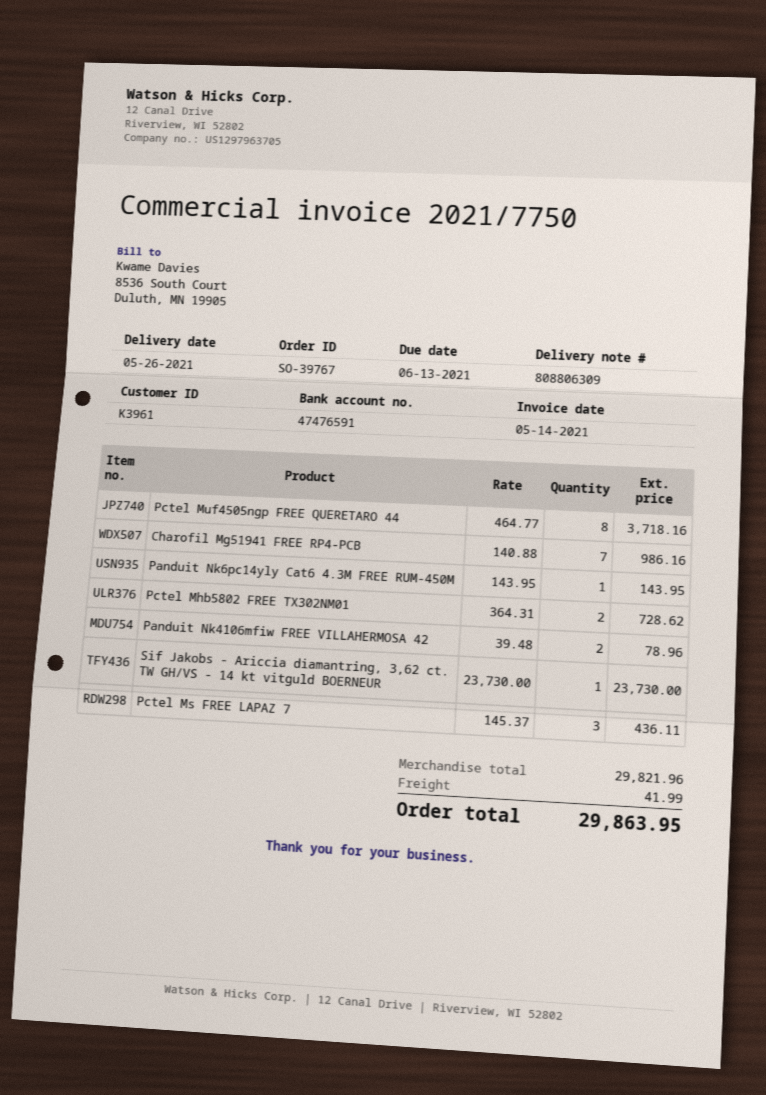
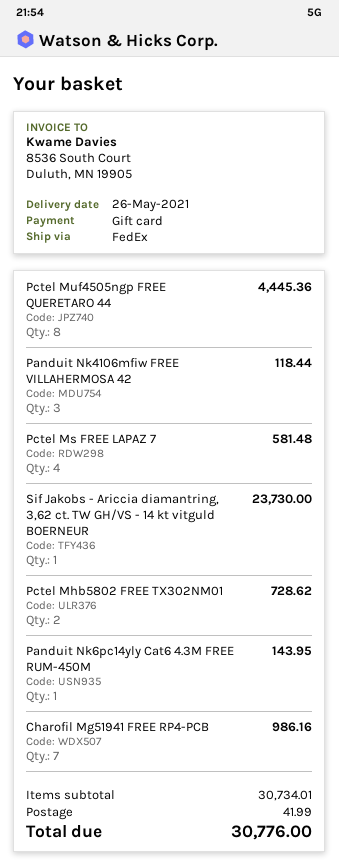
Pctel Muf4505ngp FREE QUERETARO 44: 8 for 3718.16 -> 8 for 4445.36
Panduit Nk4106mfiw FREE VILLAHERMOSA 42: 2 for 78.96 -> 3 for 118.44
Pctel Ms FREE LAPAZ 7: 3 for 436.11 -> 4 for 581.48
subtotal: 29821.96 -> 30734.01
total: 29863.95 -> 30776.00

